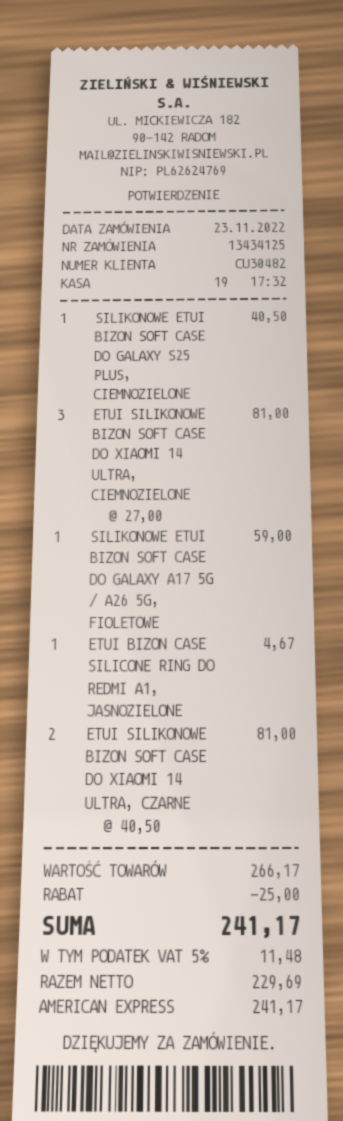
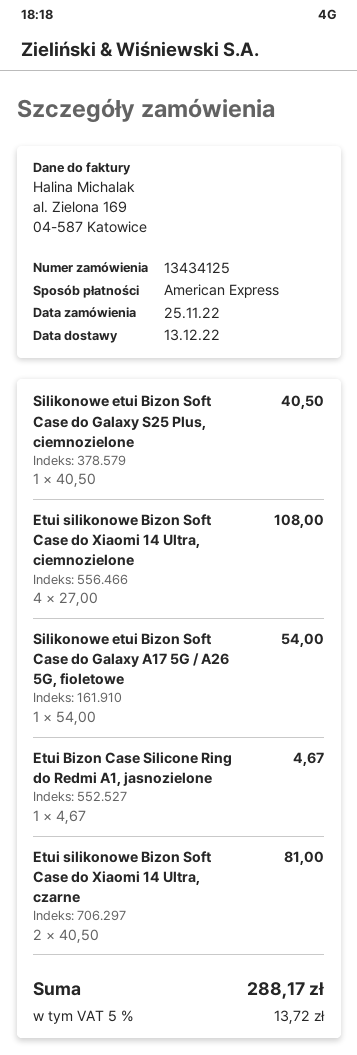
order date: 2022-11-23 -> 2022-11-25
ETUI SILIKONOWE BIZON SOFT CASE DO XIAOMI 14 ULTRA, CIEMNOZIELONE: 3 x 27.00 = 81.00 -> 4 x 27.00 = 108.00
SILIKONOWE ETUI BIZON SOFT CASE DO GALAXY A17 5G / A26 5G, FIOLETOWE: 1 x 59.00 = 59.00 -> 1 x 54.00 = 54.00
discount: 25.00 -> none
tax: 5% = 11.48 -> 5% = 13.72
total: 241.17 -> 288.17

